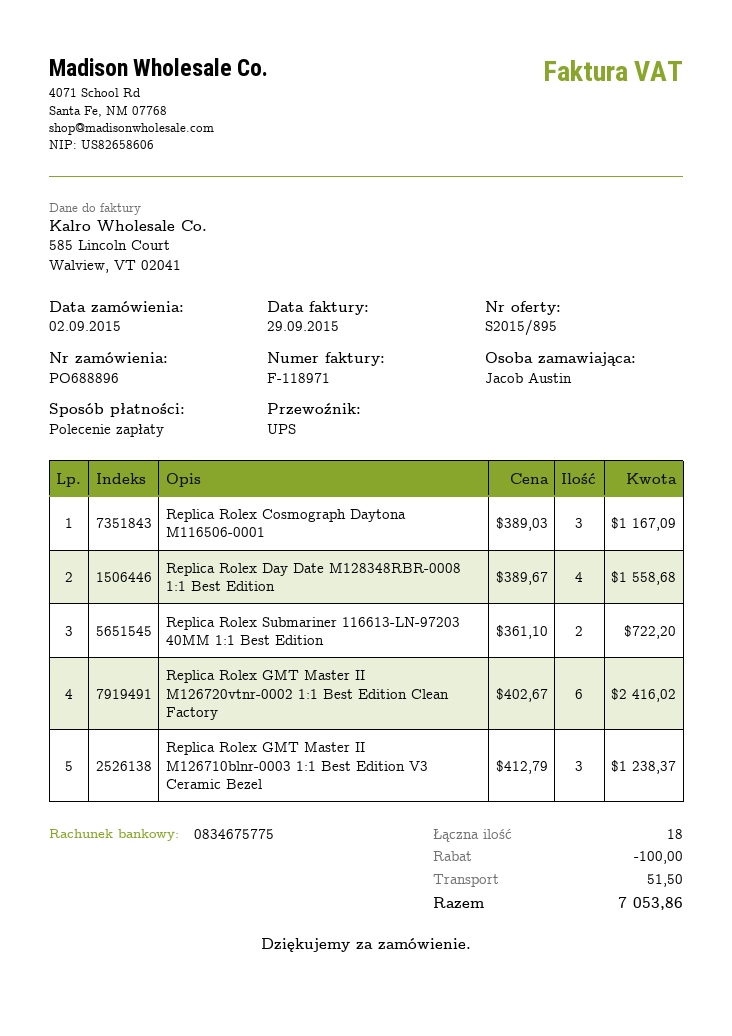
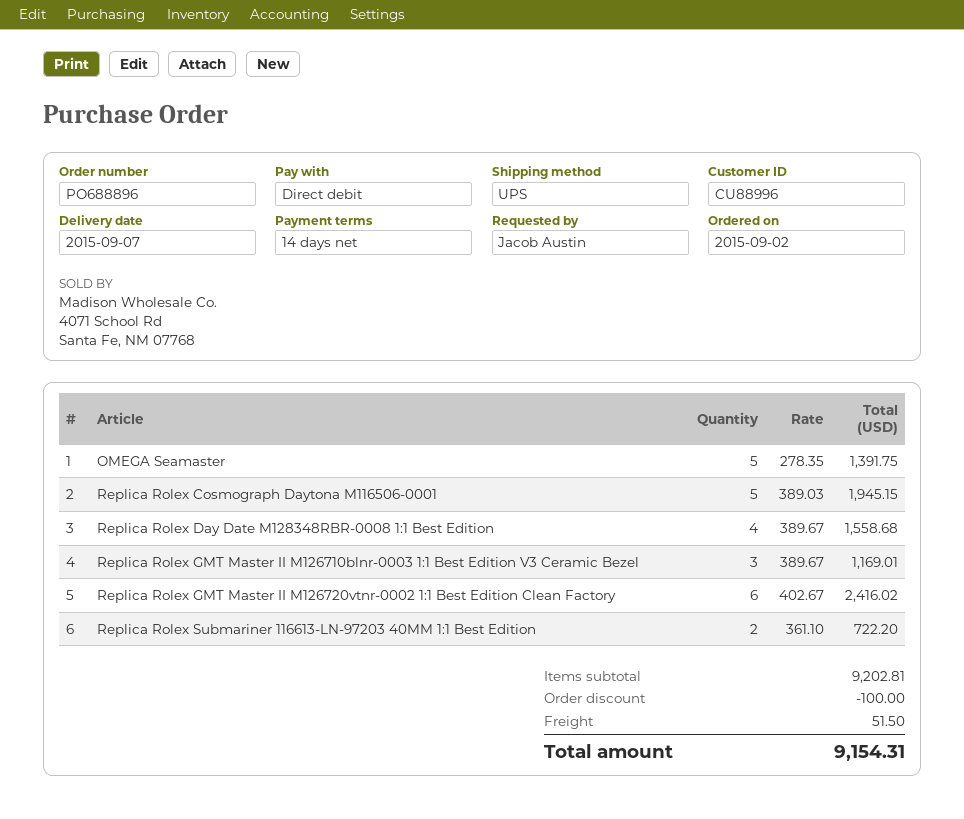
Replica Rolex Cosmograph Daytona M116506-0001: 3 x 389.03 = 1167.09 -> 5 x 389.03 = 1945.15
Replica Rolex GMT Master II M126710blnr-0003 1:1 Best Edition V3 Ceramic Bezel: 3 x 412.79 = 1238.37 -> 3 x 389.67 = 1169.01
OMEGA Seamaster: none -> 5 x 278.35 = 1391.75
total: 7053.86 -> 9154.31

